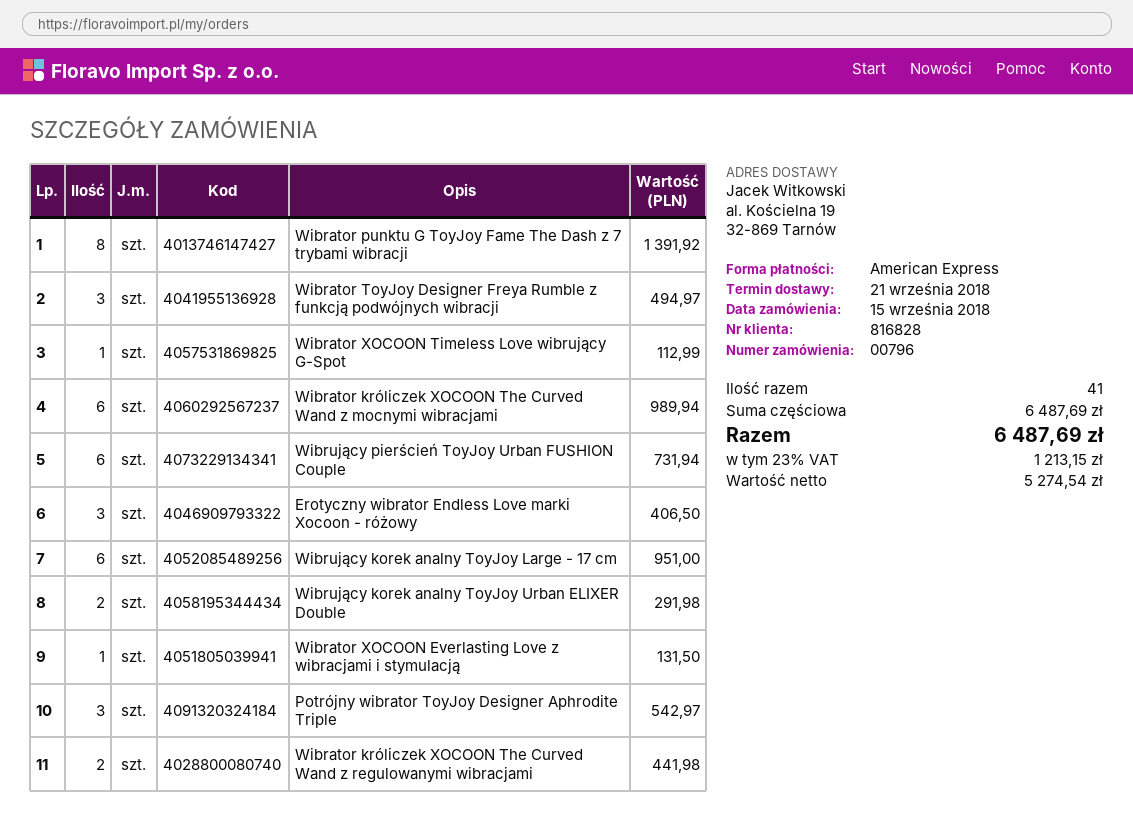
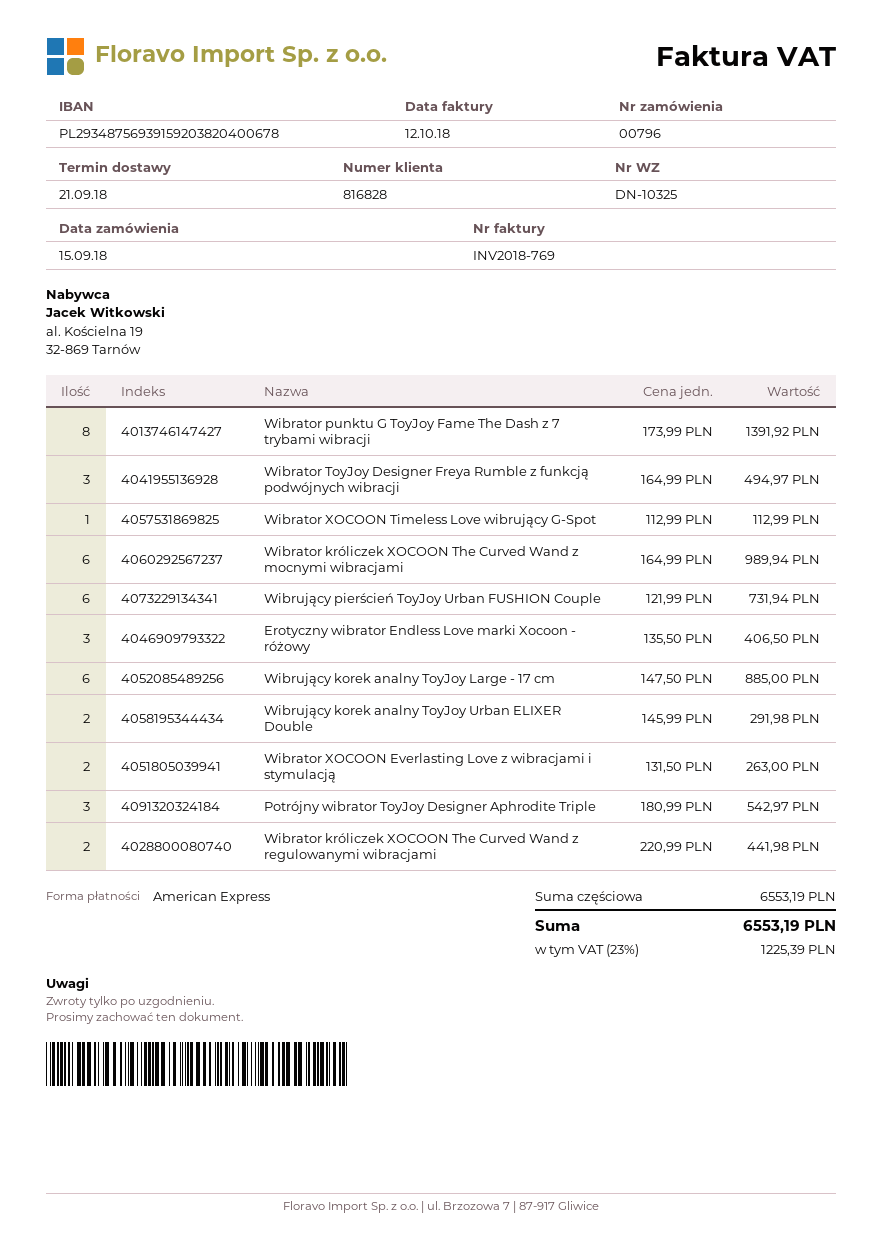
Wibrujący korek analny ToyJoy Large - 17 cm: 6 for 951.00 -> 6 for 885.00
Wibrator XOCOON Everlasting Love z wibracjami i stymulacją: 1 for 131.50 -> 2 for 263.00
subtotal: 6487.69 -> 6553.19
tax: 23% = 1213.15 -> 23% = 1225.39
total: 6487.69 -> 6553.19

